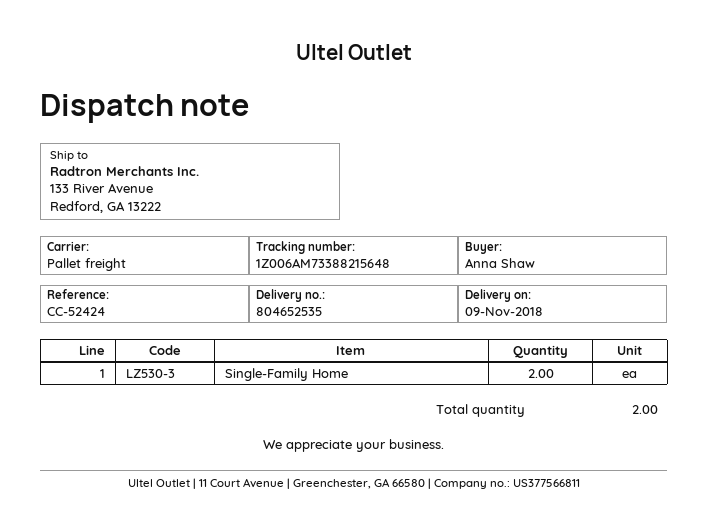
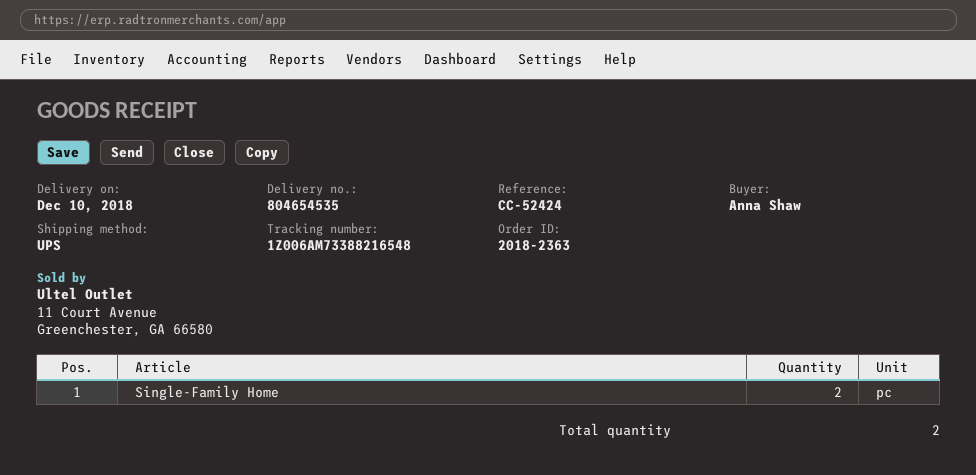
delivery note number: 804652535 -> 804654535
delivery date: 2018-11-09 -> 2018-12-10
shipping method: pallet freight -> UPS
tracking number: 1Z006AM73388215648 -> 1Z006AM73388216548

